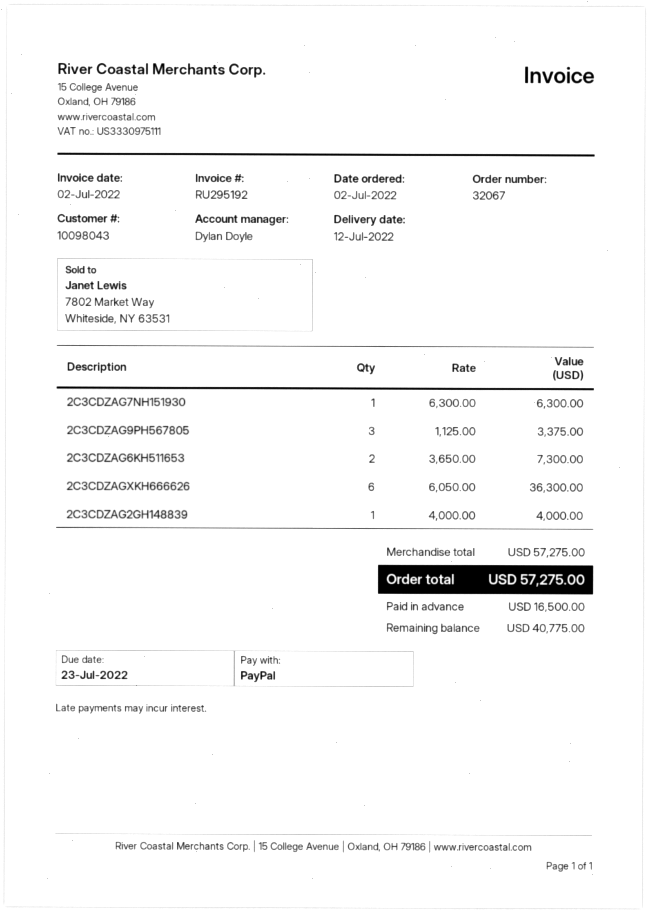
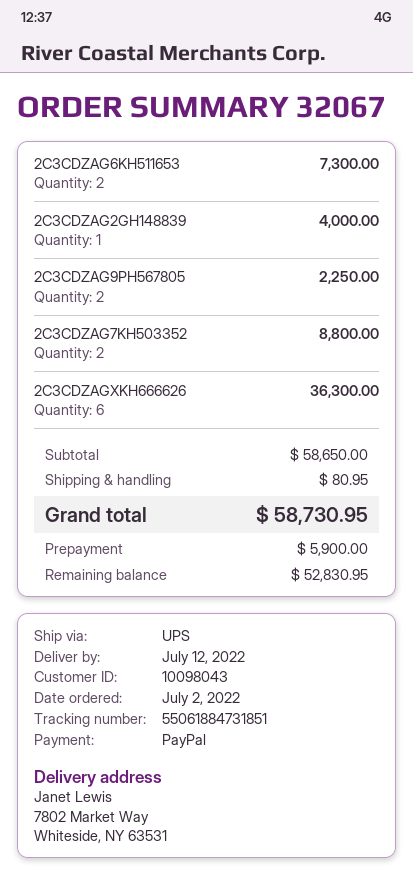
2C3CDZAG7NH151930: 1 for 6300.00 -> none
2C3CDZAG9PH567805: 3 for 3375.00 -> 2 for 2250.00
2C3CDZAG7KH503352: none -> 2 for 8800.00
subtotal: 57275.00 -> 58650.00
shipping: none -> 80.95
total: 57275.00 -> 58730.95
deposit: 16500.00 -> 5900.00
balance: 40775.00 -> 52830.95

